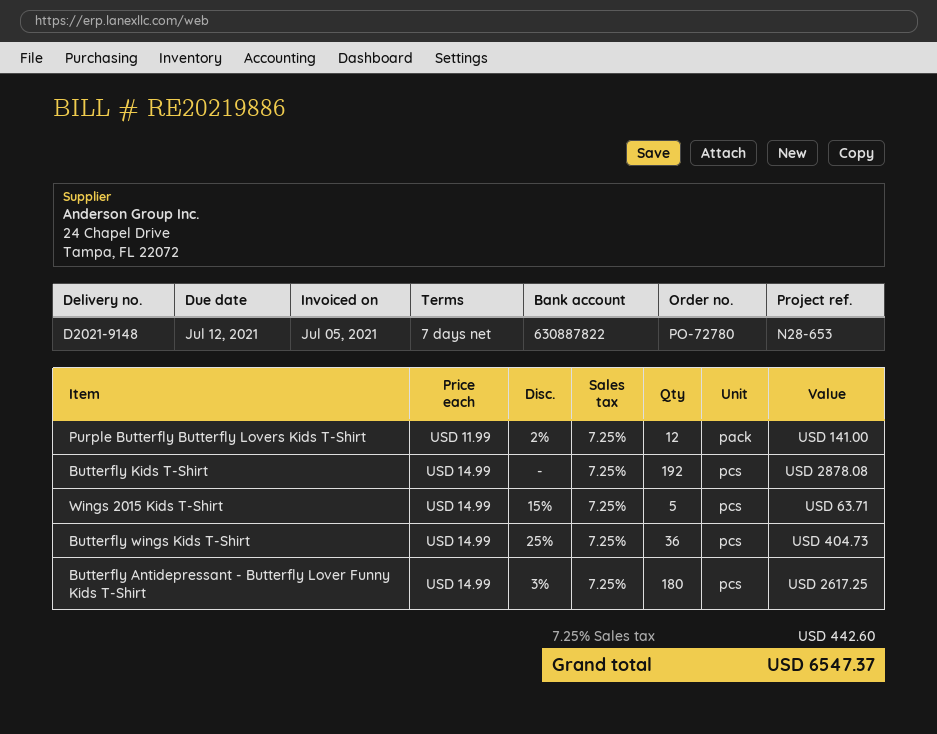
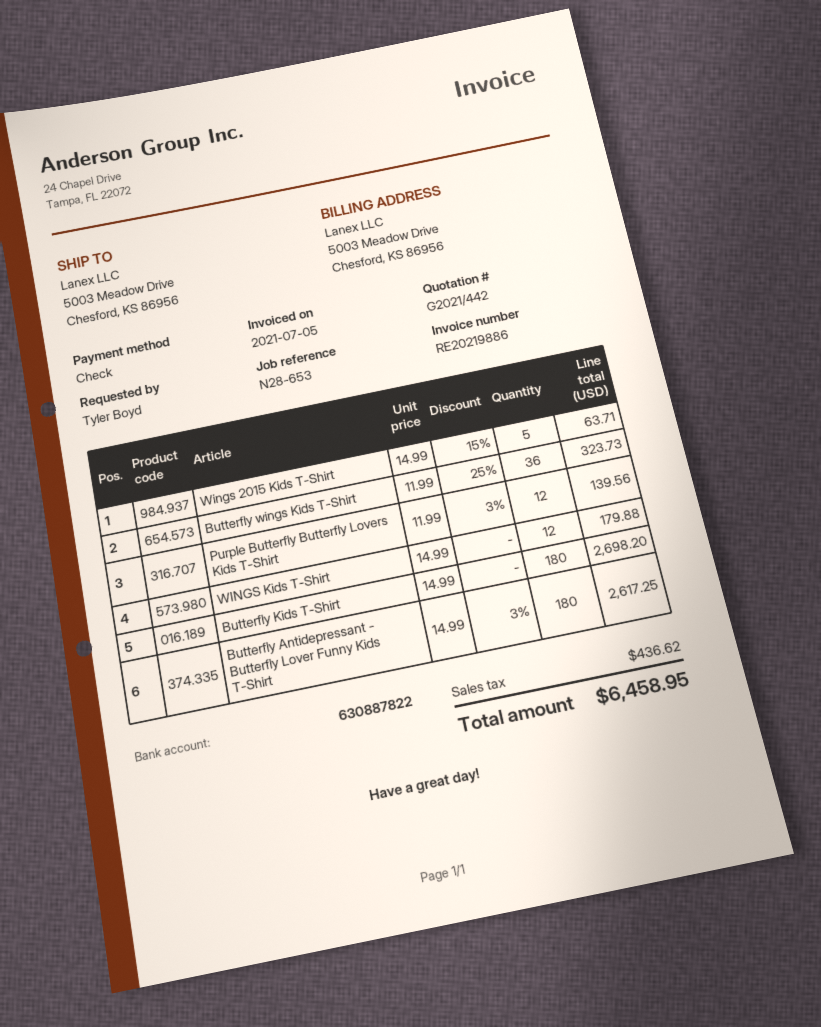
Purple Butterfly Butterfly Lovers Kids T-Shirt: 12 x 11.99 - 2% = 141.00 -> 12 x 11.99 - 3% = 139.56
Butterfly Kids T-Shirt: 192 x 14.99 = 2878.08 -> 180 x 14.99 = 2698.20
Butterfly wings Kids T-Shirt: 36 x 14.99 - 25% = 404.73 -> 36 x 11.99 - 25% = 323.73
WINGS Kids T-Shirt: none -> 12 x 14.99 = 179.88
tax: 442.60 -> 436.62
total: 6547.37 -> 6458.95

